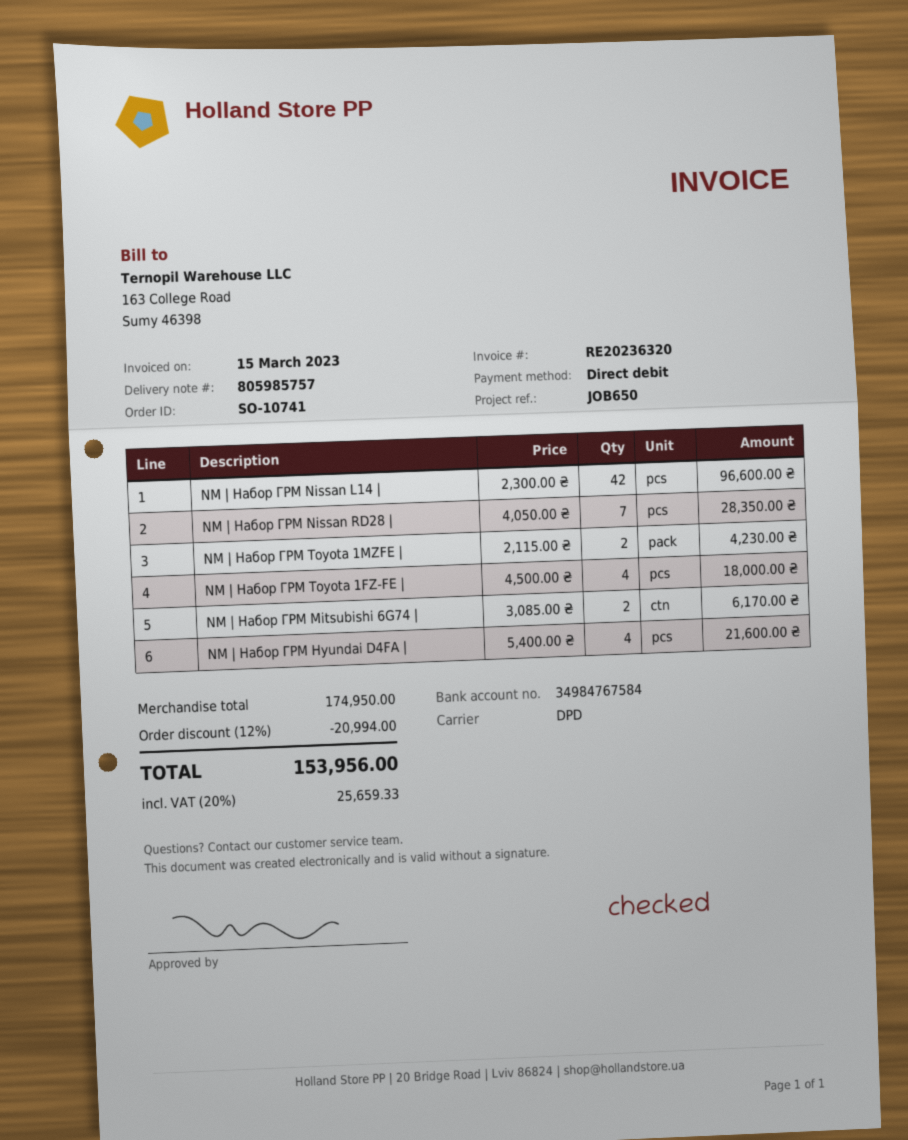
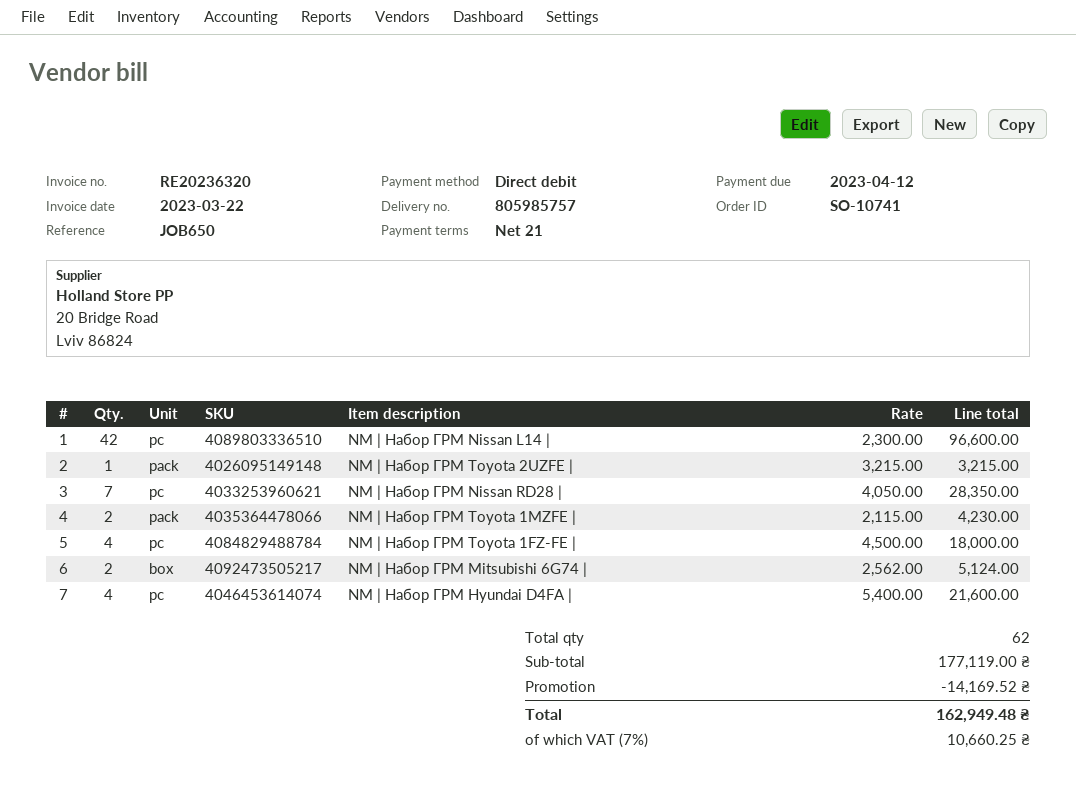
invoice date: 2023-03-15 -> 2023-03-22
NM | Набор ГРМ Mitsubishi 6G74 |: 2 x 3085.00 = 6170.00 -> 2 x 2562.00 = 5124.00
NM | Набор ГРМ Toyota 2UZFE |: none -> 1 x 3215.00 = 3215.00
subtotal: 174950.00 -> 177119.00
discount: 20994.00 -> 14169.52
tax: 20% = 25659.33 -> 7% = 10660.25
total: 153956.00 -> 162949.48

